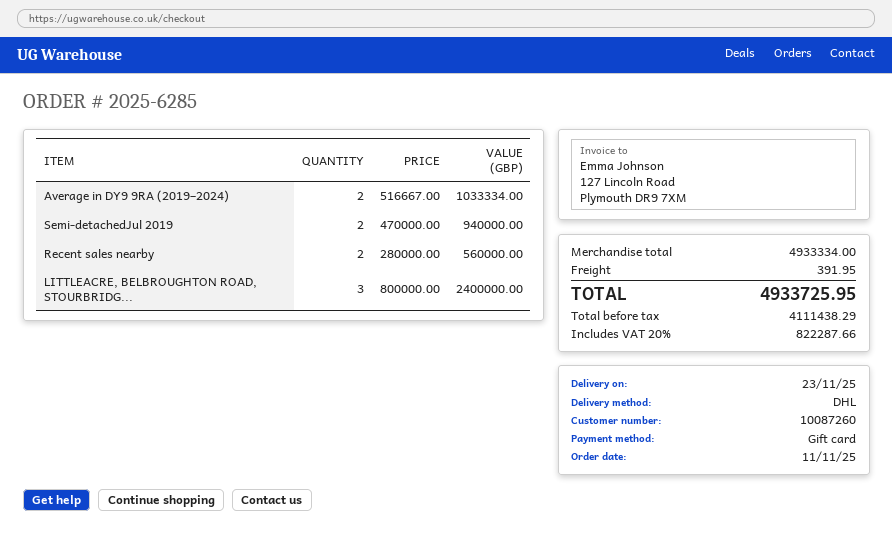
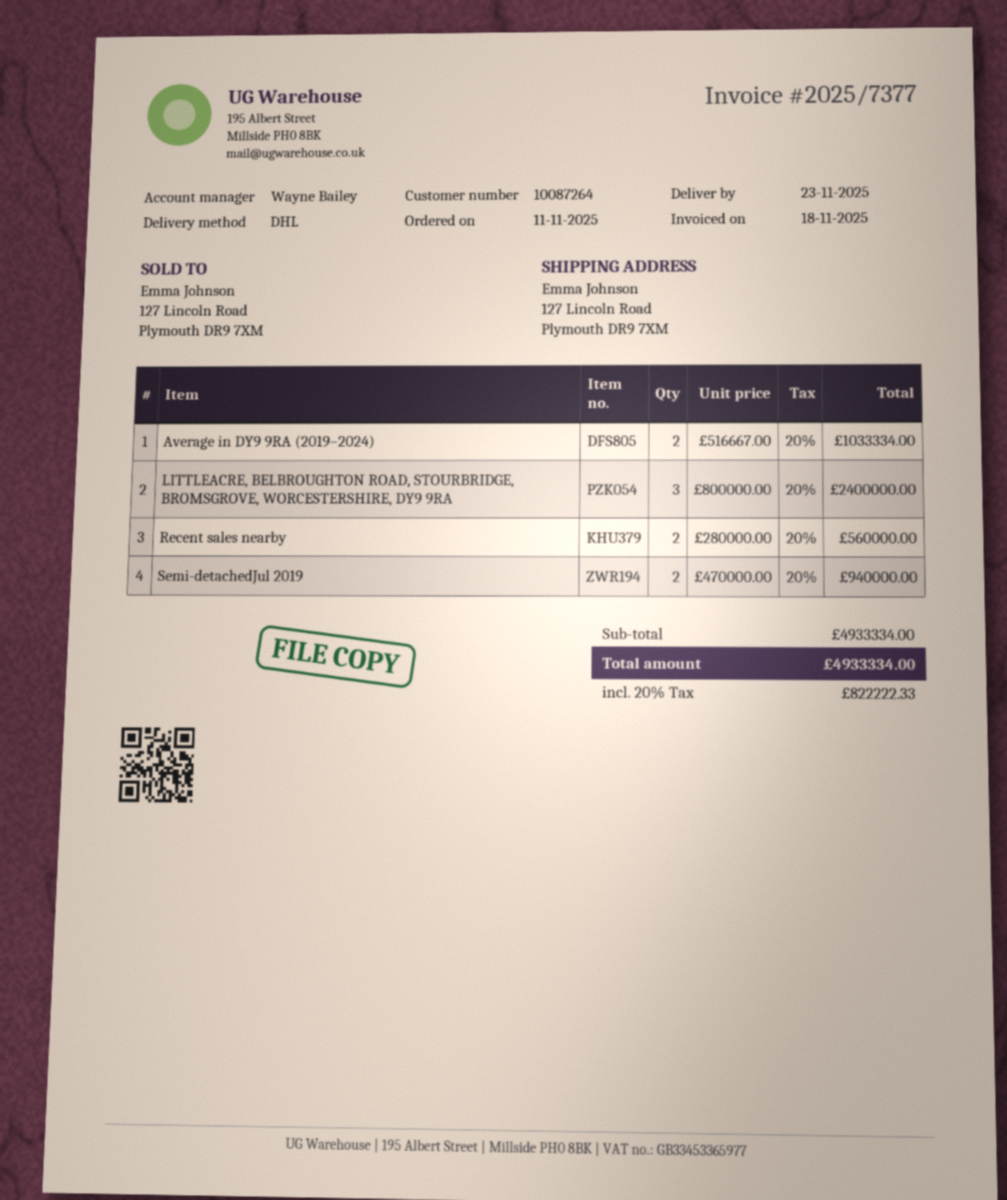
customer number: 10087260 -> 10087264
shipping: 391.95 -> none
tax: 20% = 822287.66 -> 20% = 822222.33
total: 4933725.95 -> 4933334.00

